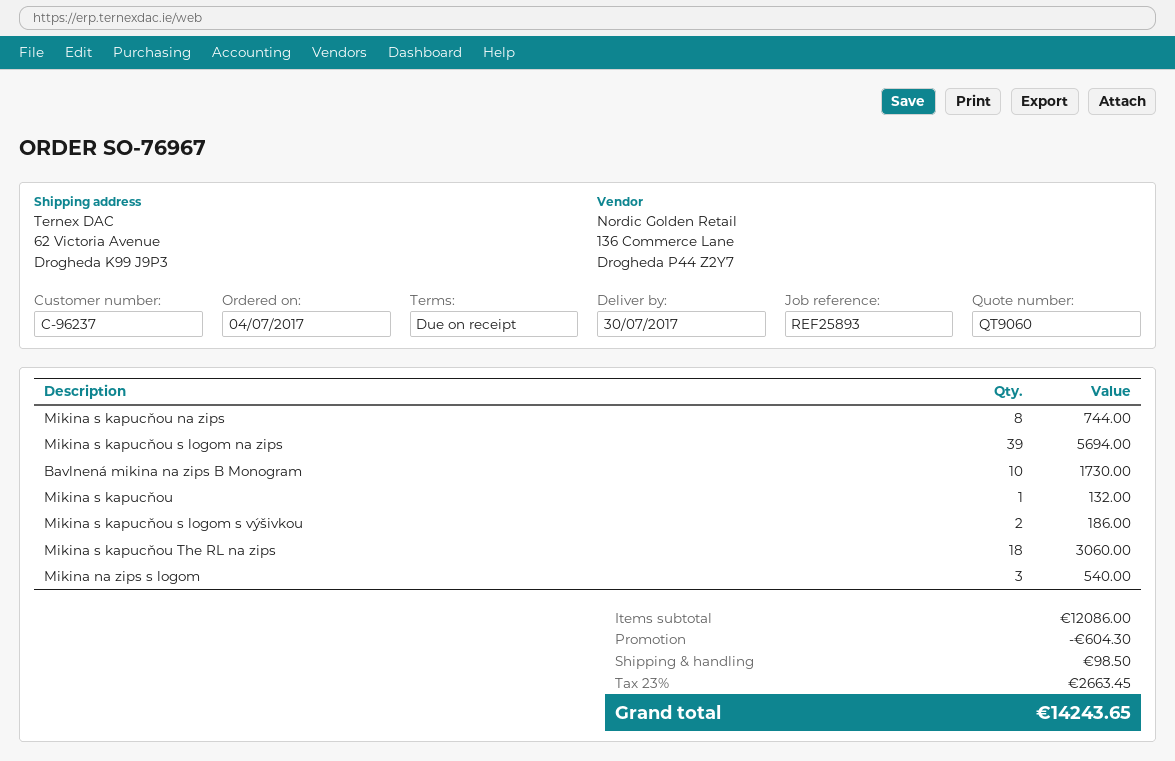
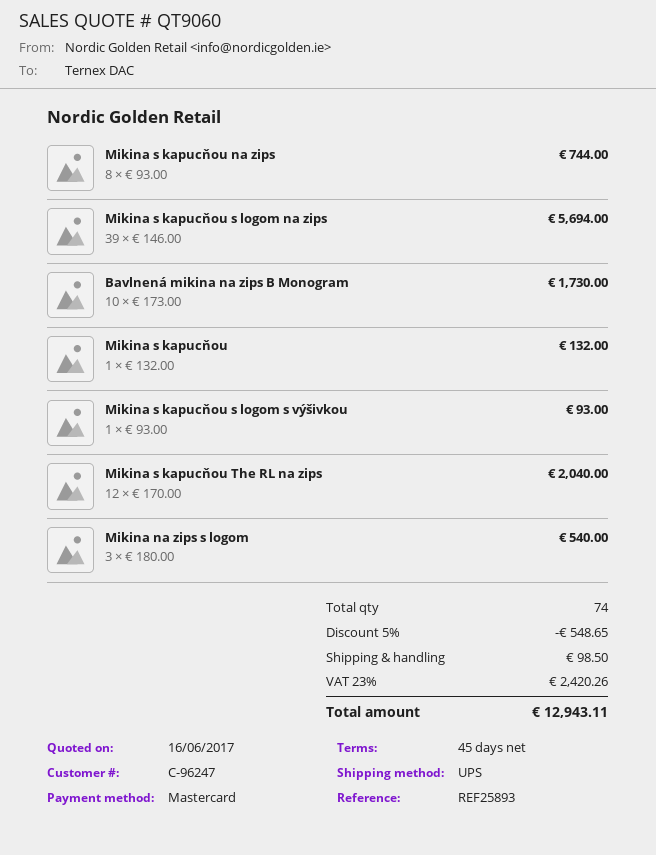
payment terms: on receipt -> 45 days
customer number: C-96237 -> C-96247
Mikina s kapucňou s logom s výšivkou: 2 for 186.00 -> 1 for 93.00
Mikina s kapucňou The RL na zips: 18 for 3060.00 -> 12 for 2040.00
discount: 604.30 -> 548.65
tax: 23% = 2663.45 -> 23% = 2420.26
total: 14243.65 -> 12943.11

